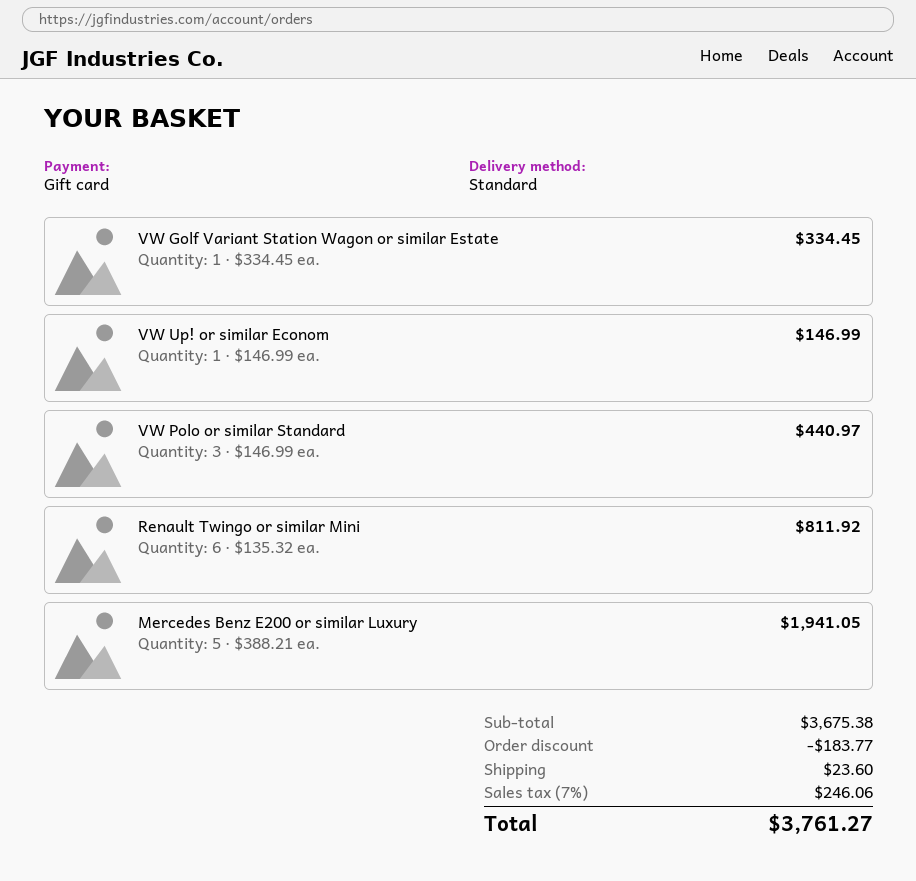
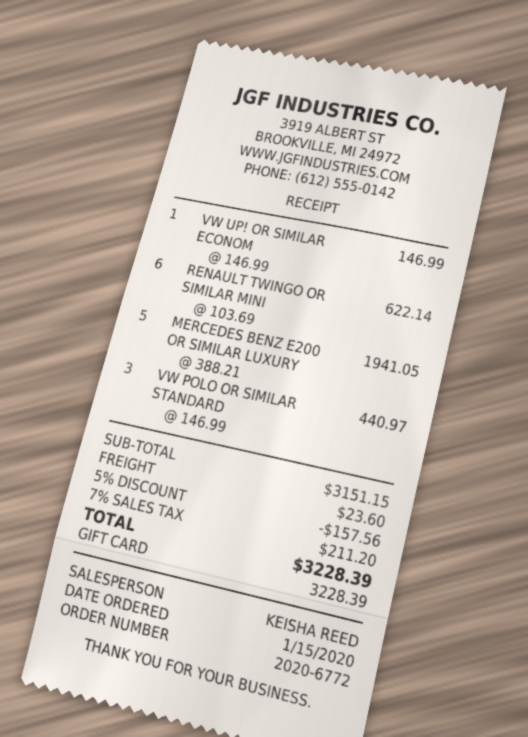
VW Golf Variant Station Wagon or similar Estate: 1 x 334.45 = 334.45 -> none
Renault Twingo or similar Mini: 6 x 135.32 = 811.92 -> 6 x 103.69 = 622.14
subtotal: 3675.38 -> 3151.15
discount: 183.77 -> 157.56
tax: 7% = 246.06 -> 7% = 211.20
total: 3761.27 -> 3228.39

